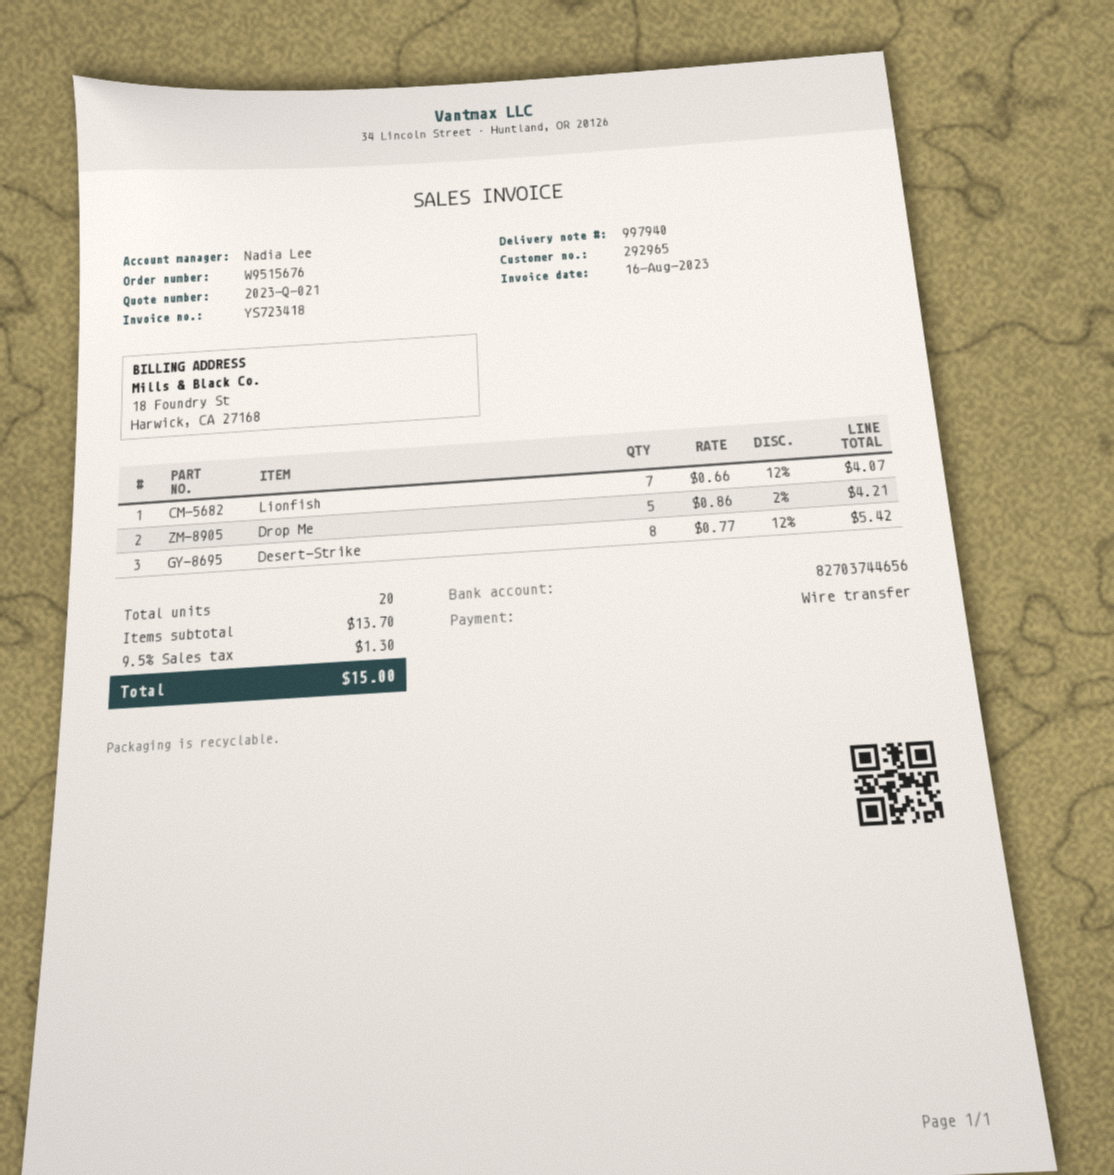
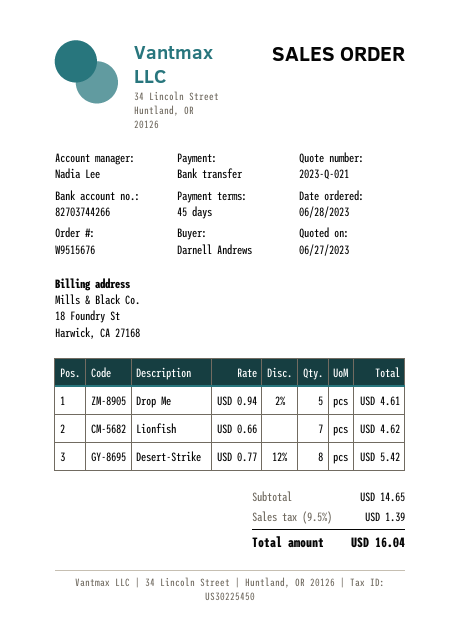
bank account: 82703744656 -> 82703744266
Lionfish: 7 x 0.66 - 12% = 4.07 -> 7 x 0.66 = 4.62
Drop Me: 5 x 0.86 - 2% = 4.21 -> 5 x 0.94 - 2% = 4.61
subtotal: 13.70 -> 14.65
tax: 9.5% = 1.30 -> 9.5% = 1.39
total: 15.00 -> 16.04

